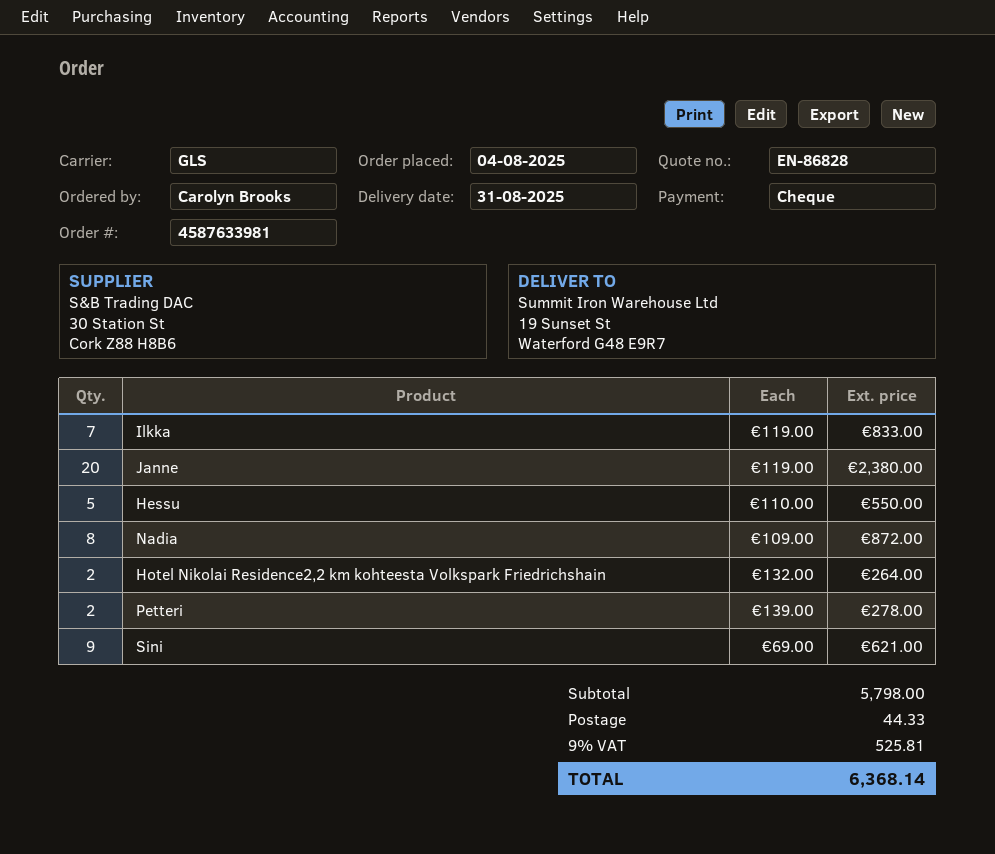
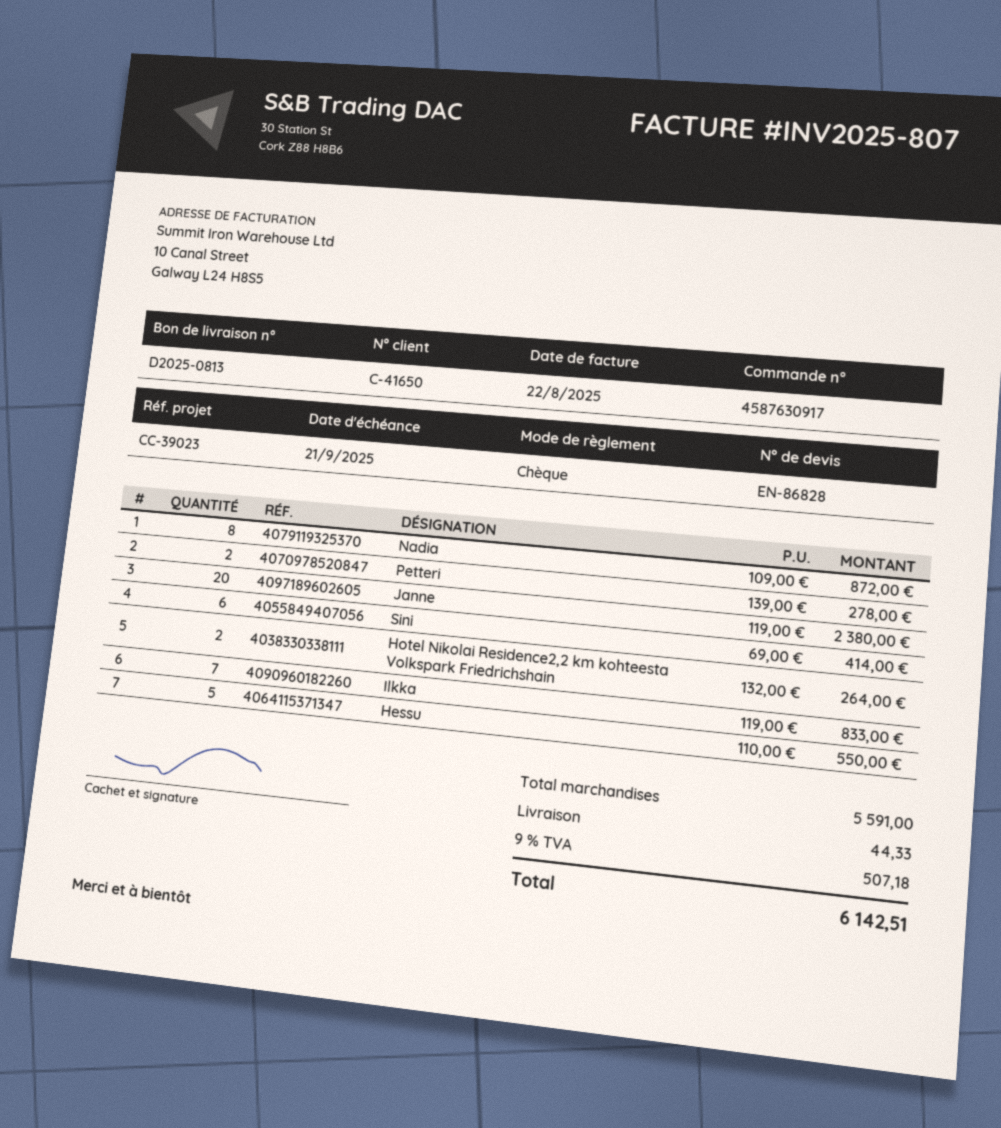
order number: 4587633981 -> 4587630917
Sini: 9 x 69.00 = 621.00 -> 6 x 69.00 = 414.00
subtotal: 5798.00 -> 5591.00
tax: 9% = 525.81 -> 9% = 507.18
total: 6368.14 -> 6142.51

